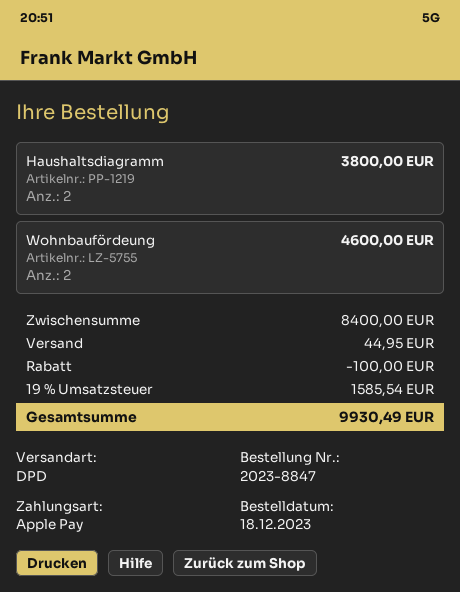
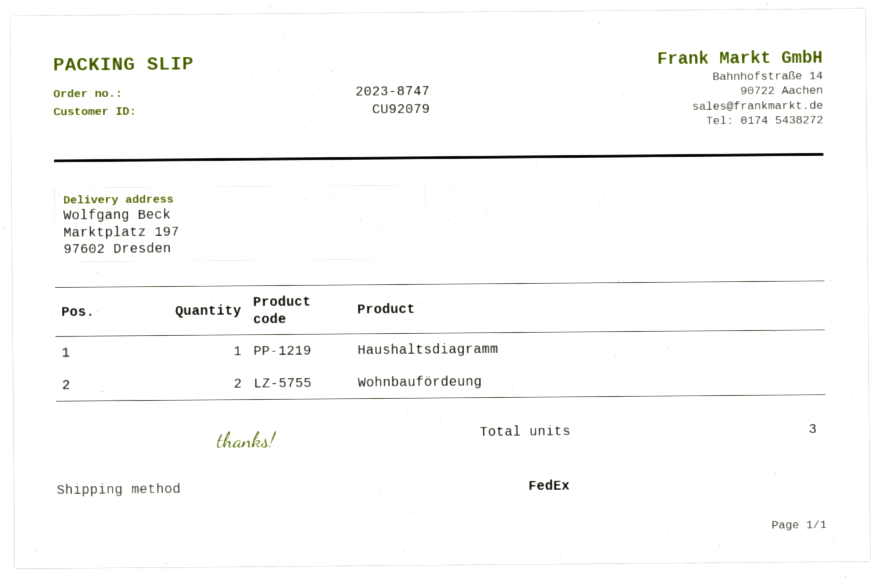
order number: 2023-8847 -> 2023-8747
shipping method: DPD -> FedEx
Haushaltsdiagramm: 2 -> 1

